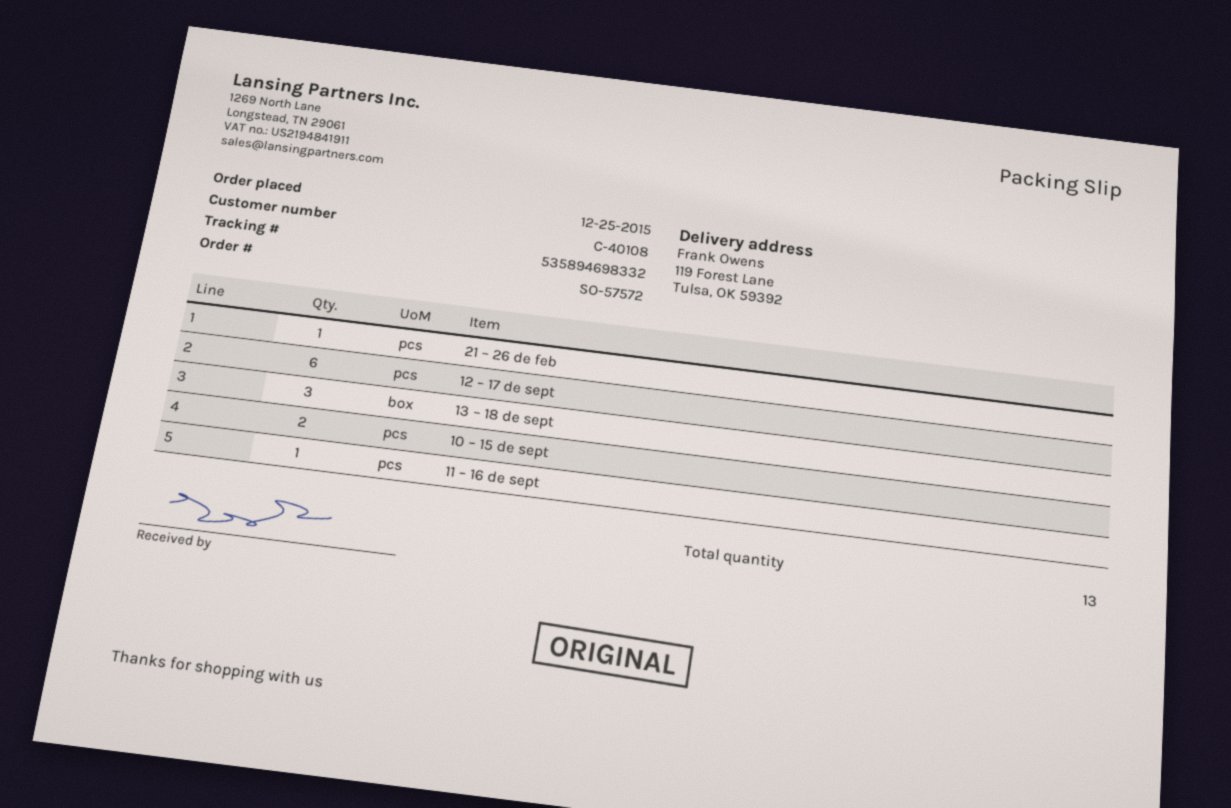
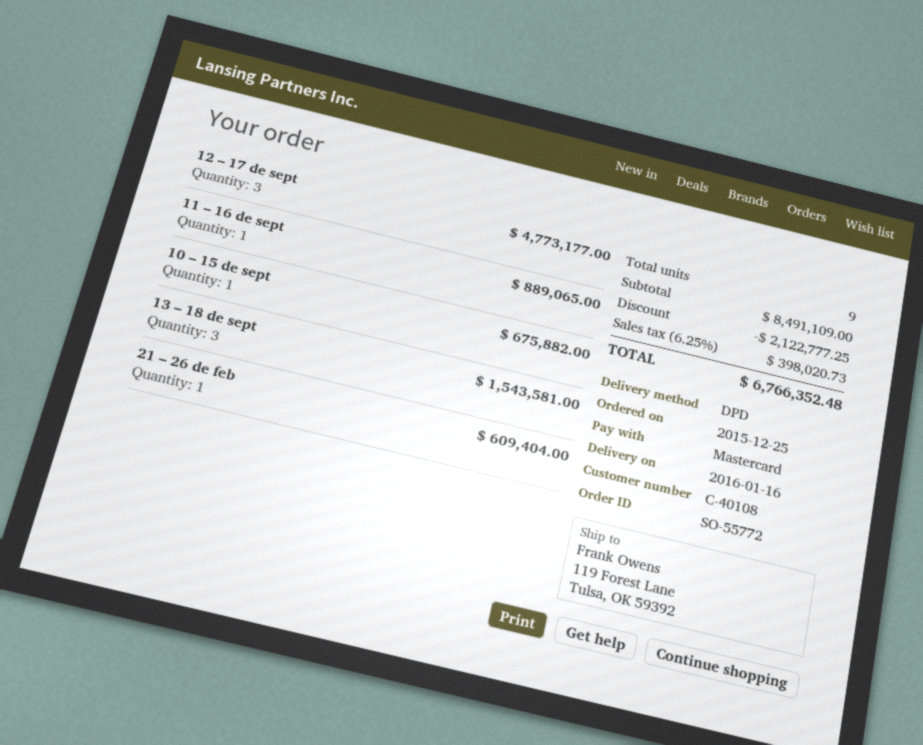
order number: SO-57572 -> SO-55772
12 – 17 de sept: 6 -> 3
10 – 15 de sept: 2 -> 1
total quantity: 13 -> 9

